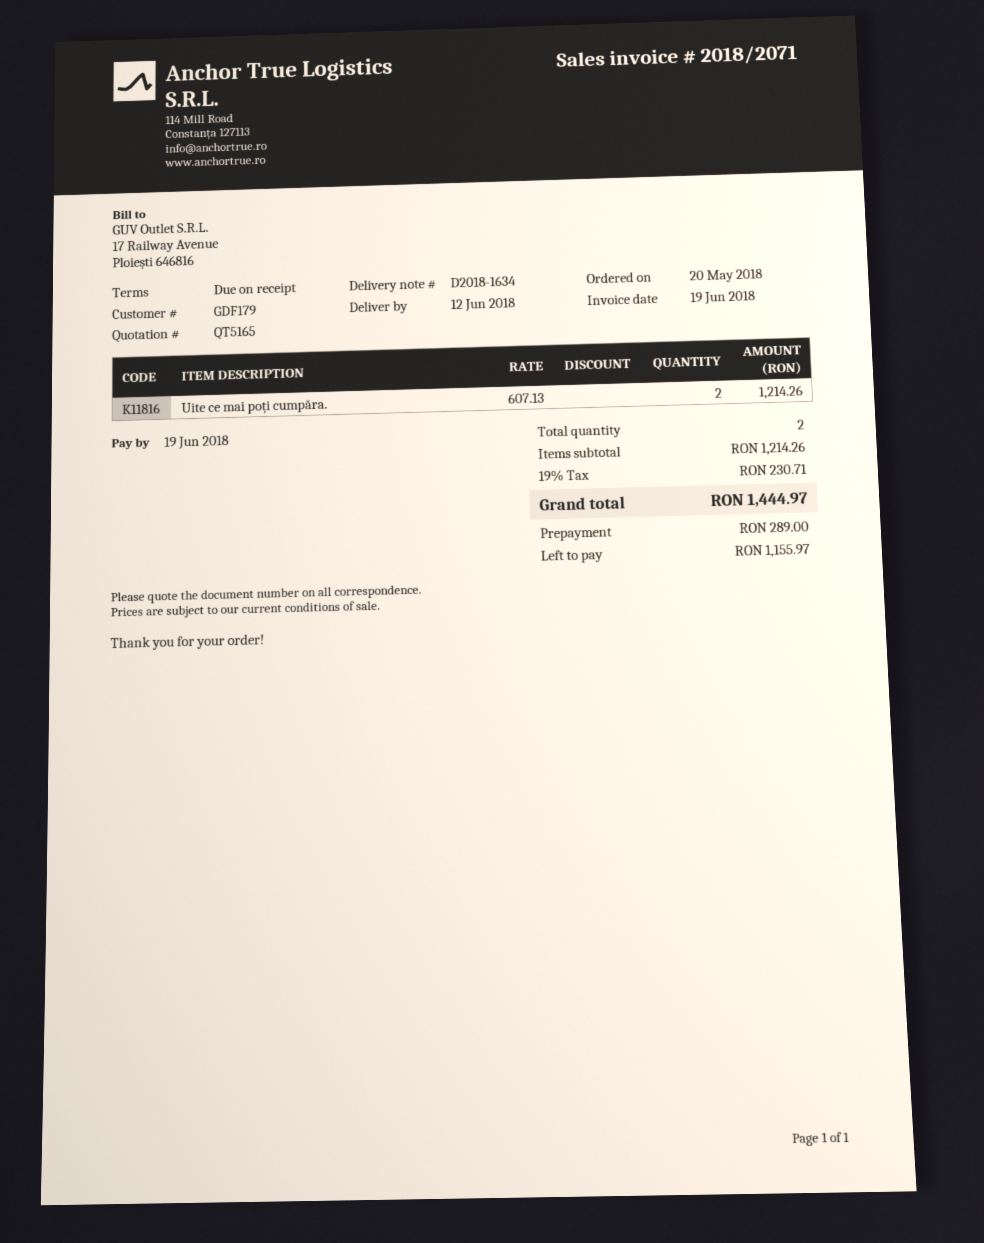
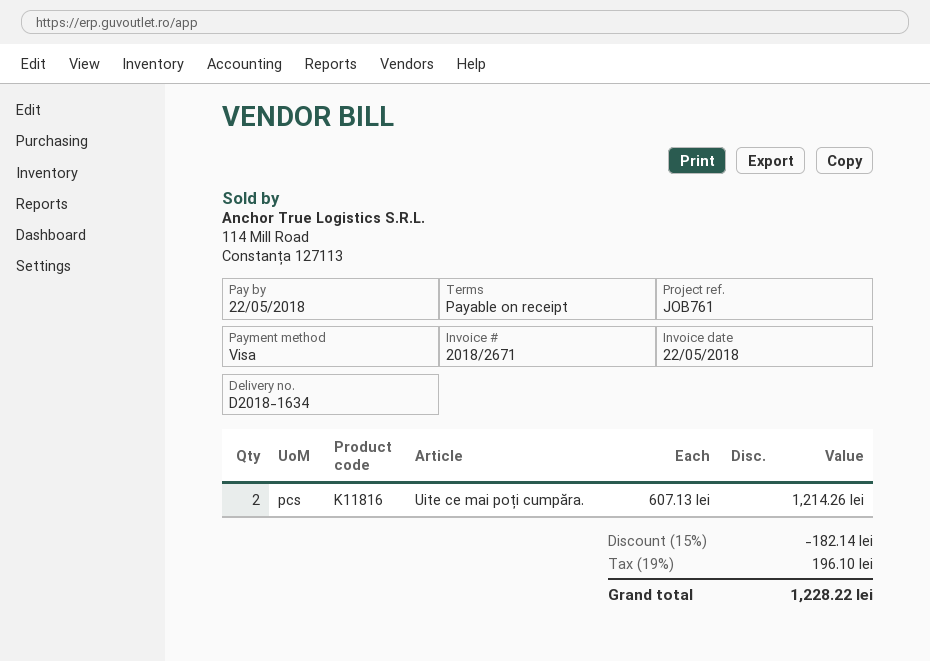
invoice number: 2018/2071 -> 2018/2671
invoice date: 2018-06-19 -> 2018-05-22
due date: 2018-06-19 -> 2018-05-22
discount: none -> 15% = 182.14
tax: 19% = 230.71 -> 19% = 196.10
total: 1444.97 -> 1228.22

